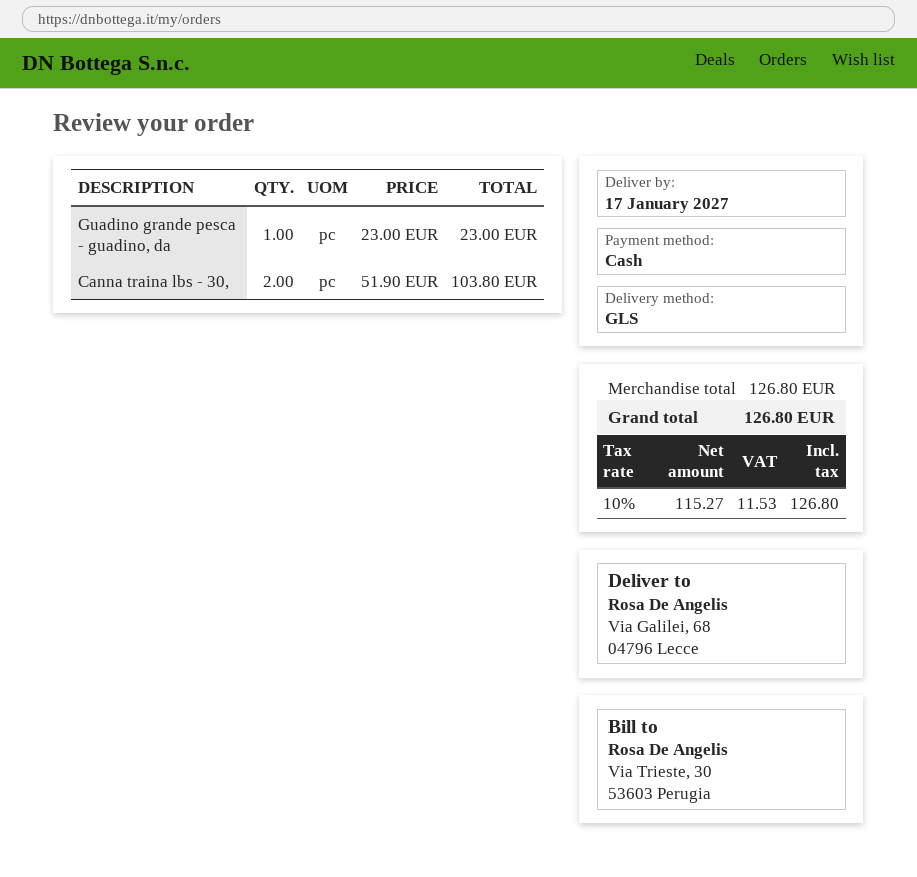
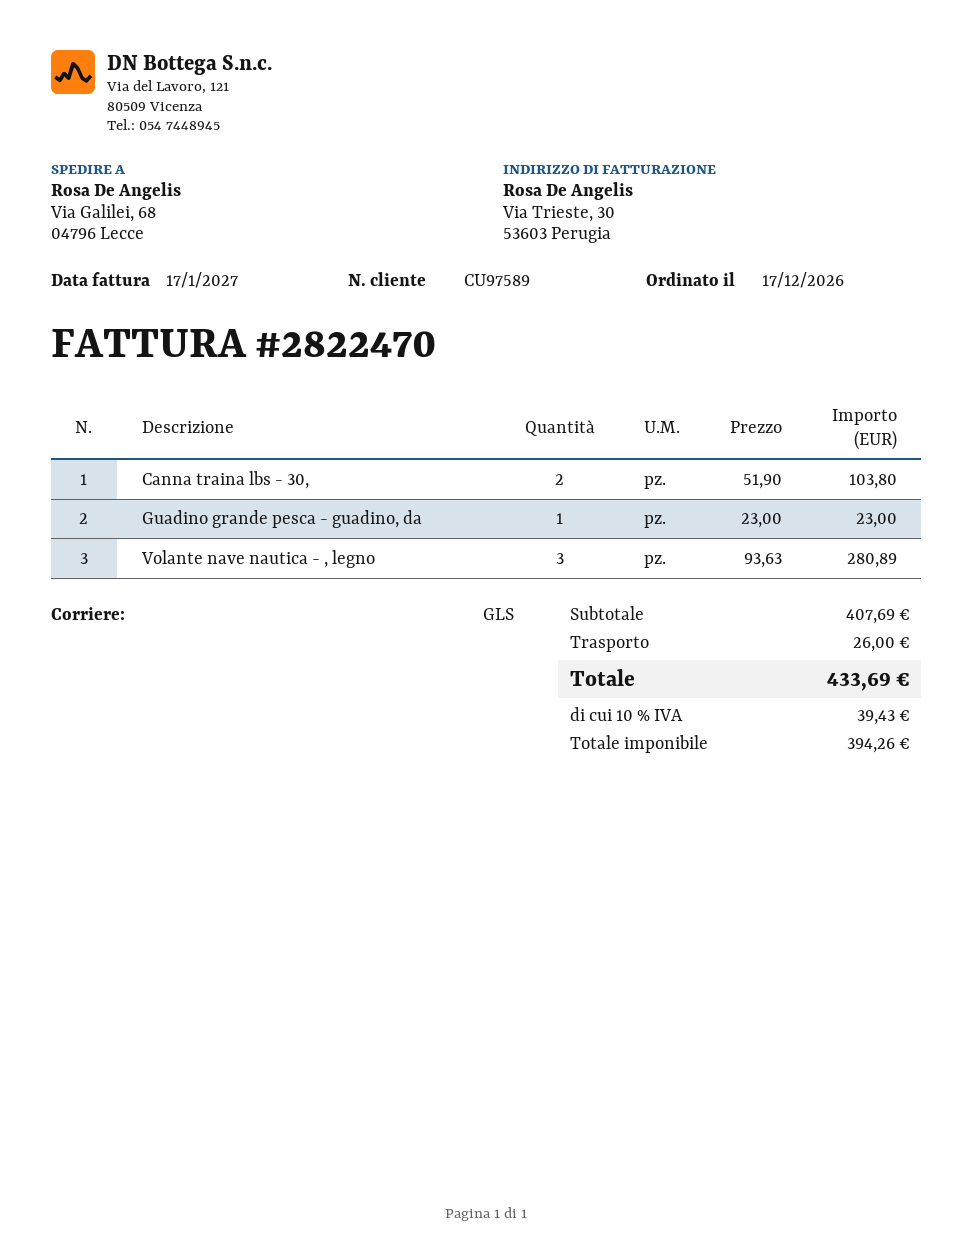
Volante nave nautica - , legno: none -> 3 x 93.63 = 280.89
subtotal: 126.80 -> 407.69
shipping: none -> 26.00
net: 115.27 -> 394.26
tax: 10% = 11.53 -> 10% = 39.43
total: 126.80 -> 433.69

